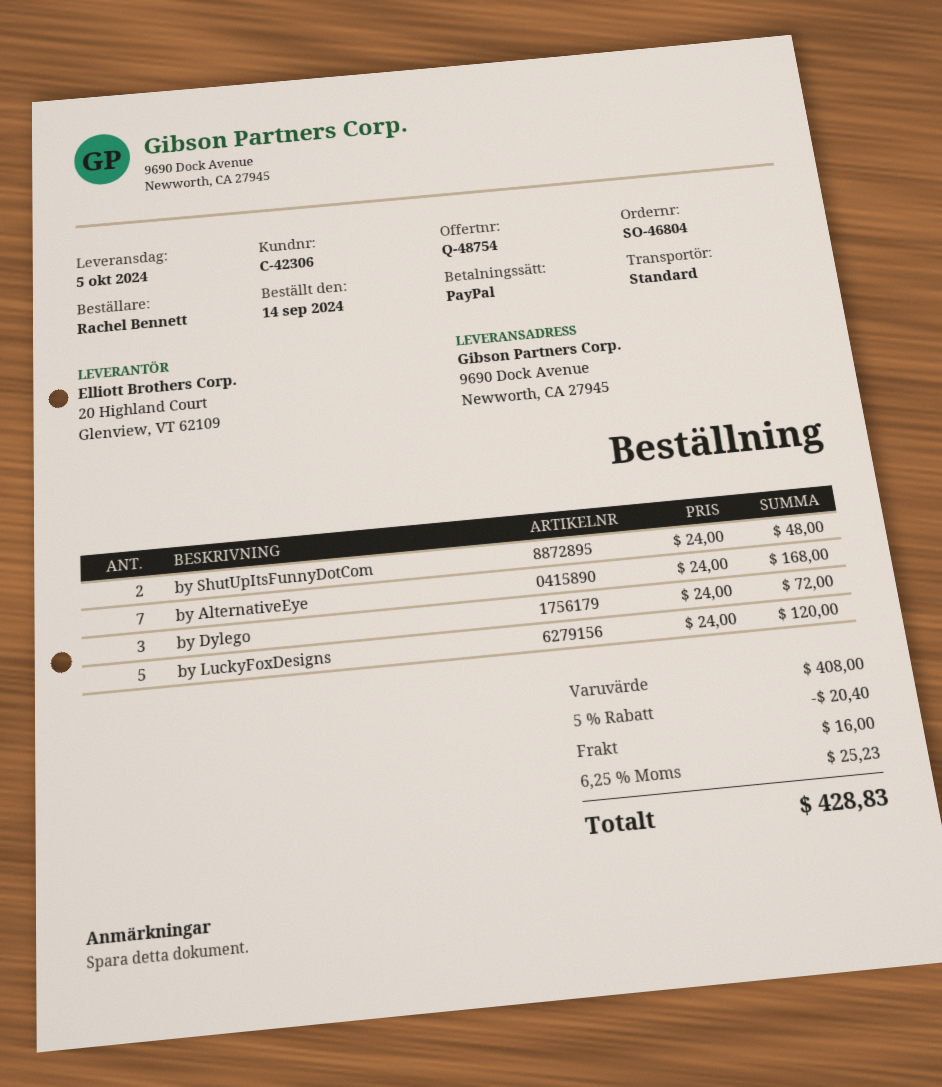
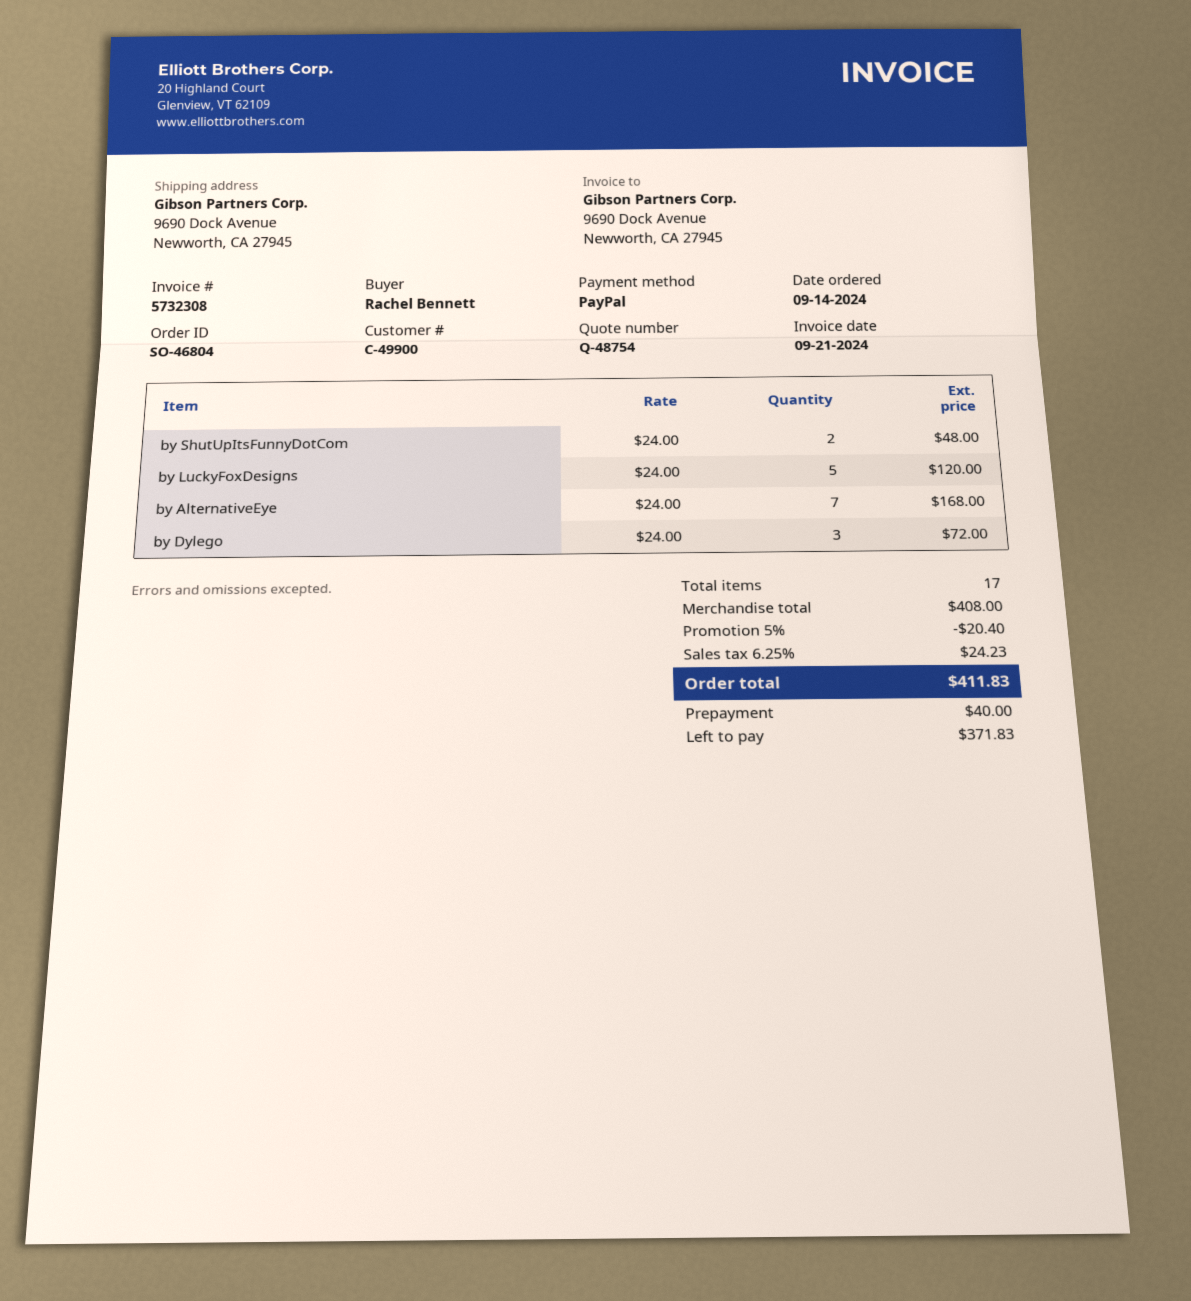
customer number: C-42306 -> C-49900
shipping: 16.00 -> none
tax: 6.25% = 25.23 -> 6.25% = 24.23
total: 428.83 -> 411.83

